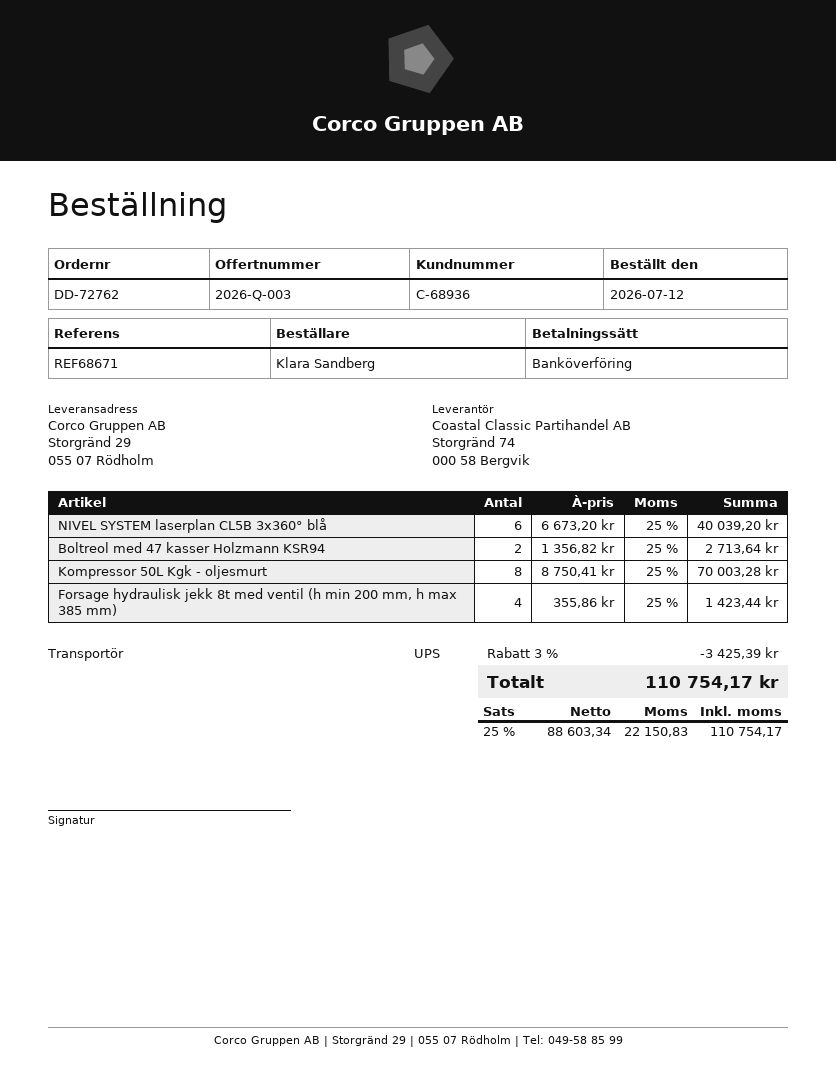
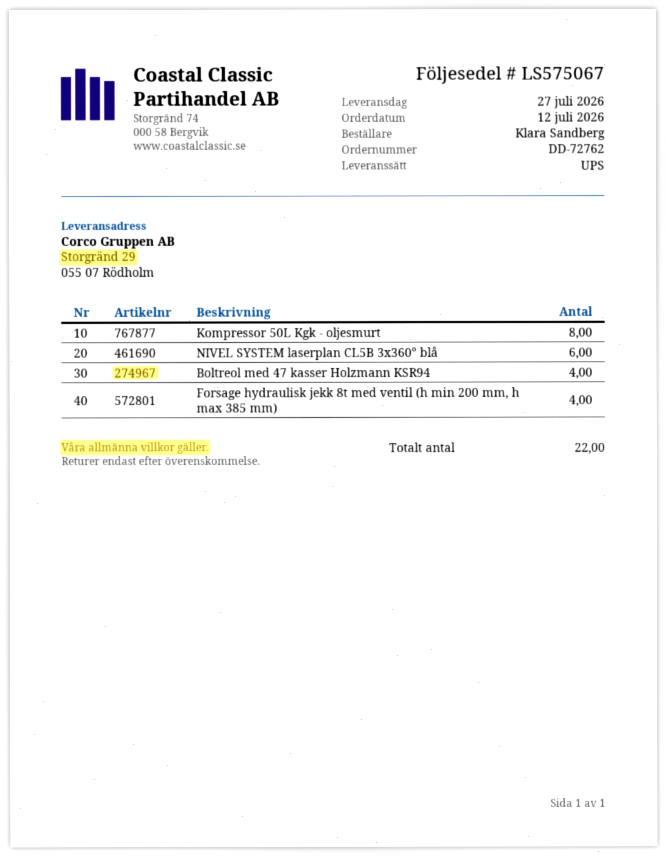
Boltreol med 47 kasser Holzmann KSR94: 2 -> 4

